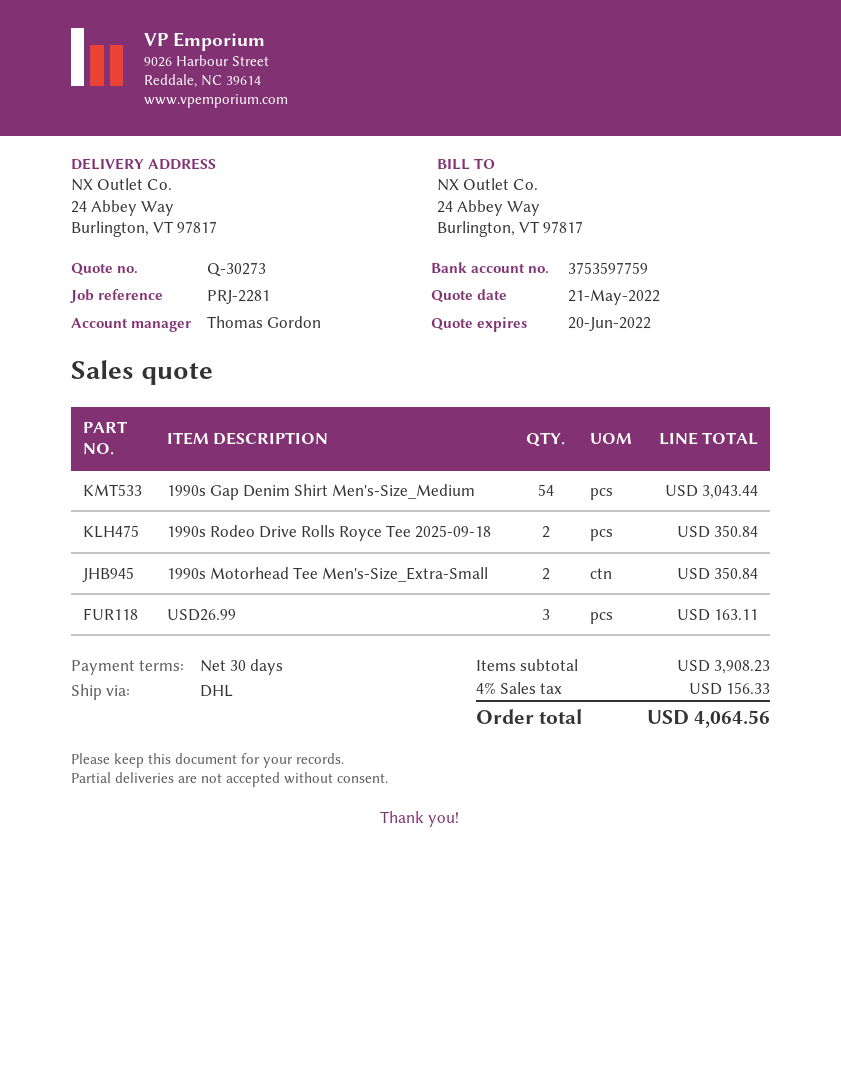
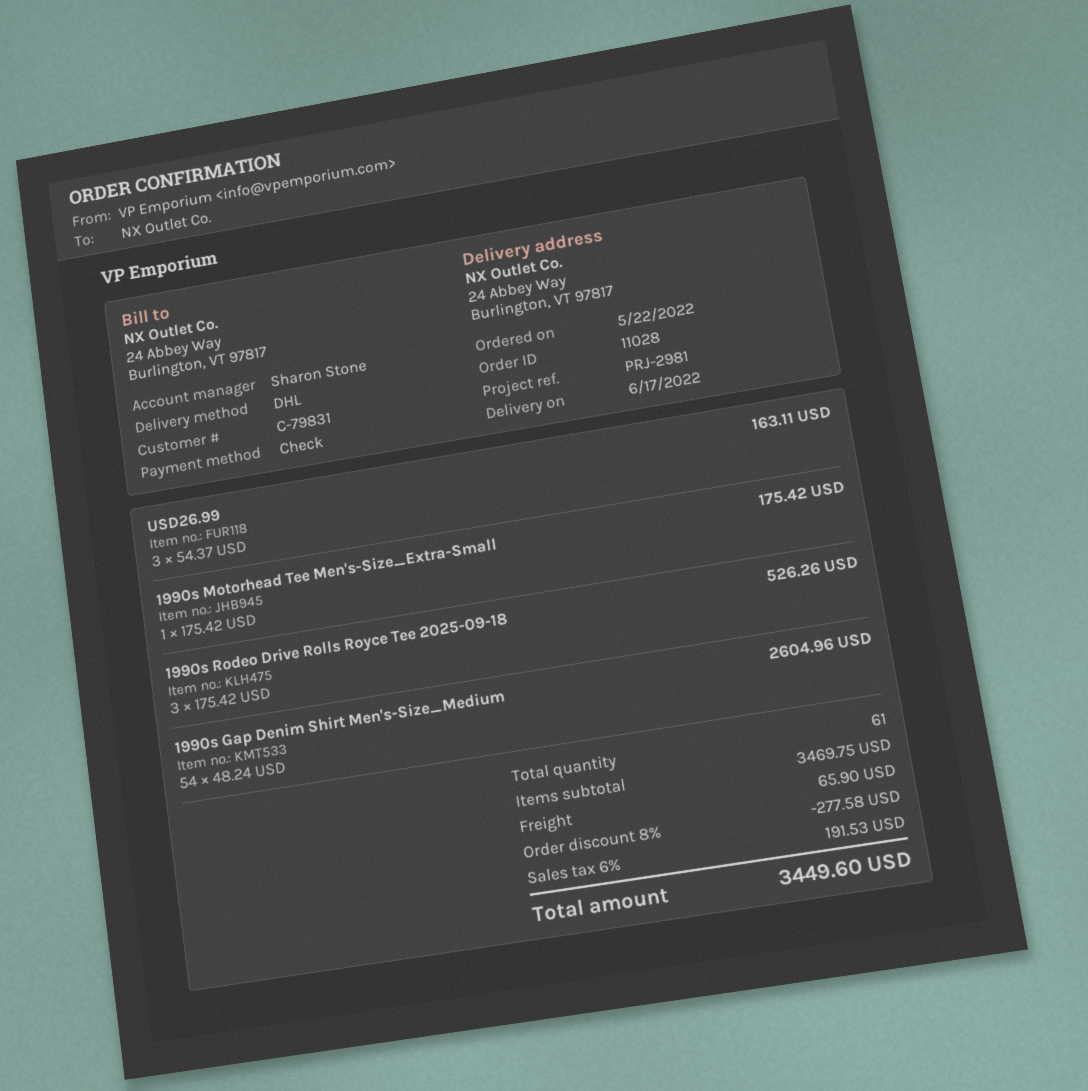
reference: PRJ-2281 -> PRJ-2981
sales rep: Thomas Gordon -> Sharon Stone
1990s Gap Denim Shirt Men's-Size_Medium: 54 for 3043.44 -> 54 for 2604.96
1990s Rodeo Drive Rolls Royce Tee 2025-09-18: 2 for 350.84 -> 3 for 526.26
1990s Motorhead Tee Men's-Size_Extra-Small: 2 for 350.84 -> 1 for 175.42
subtotal: 3908.23 -> 3469.75
discount: none -> 8% = 277.58
shipping: none -> 65.90
tax: 4% = 156.33 -> 6% = 191.53
total: 4064.56 -> 3449.60

